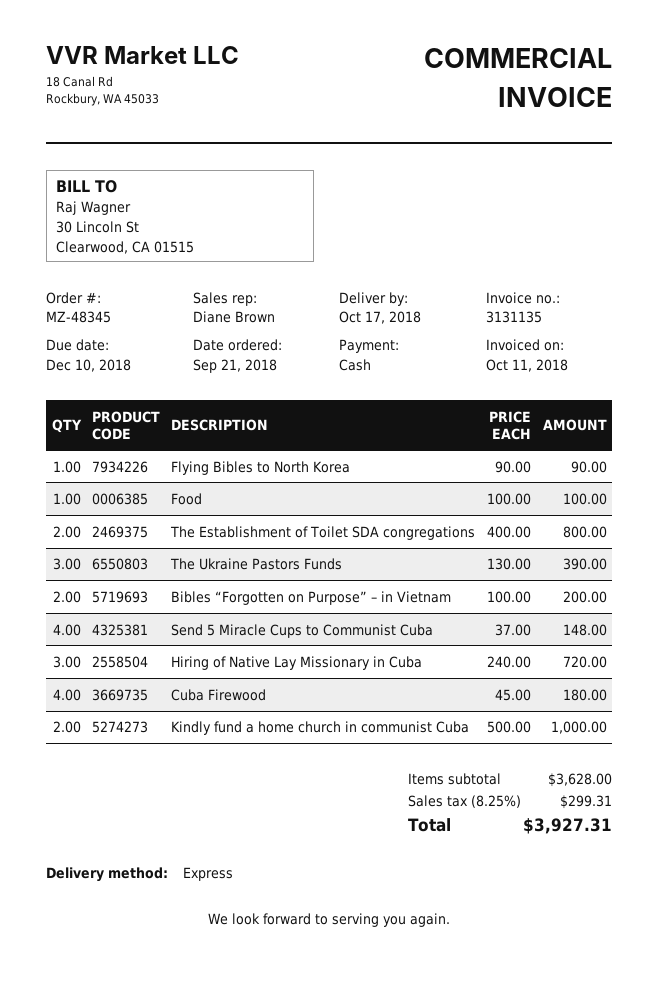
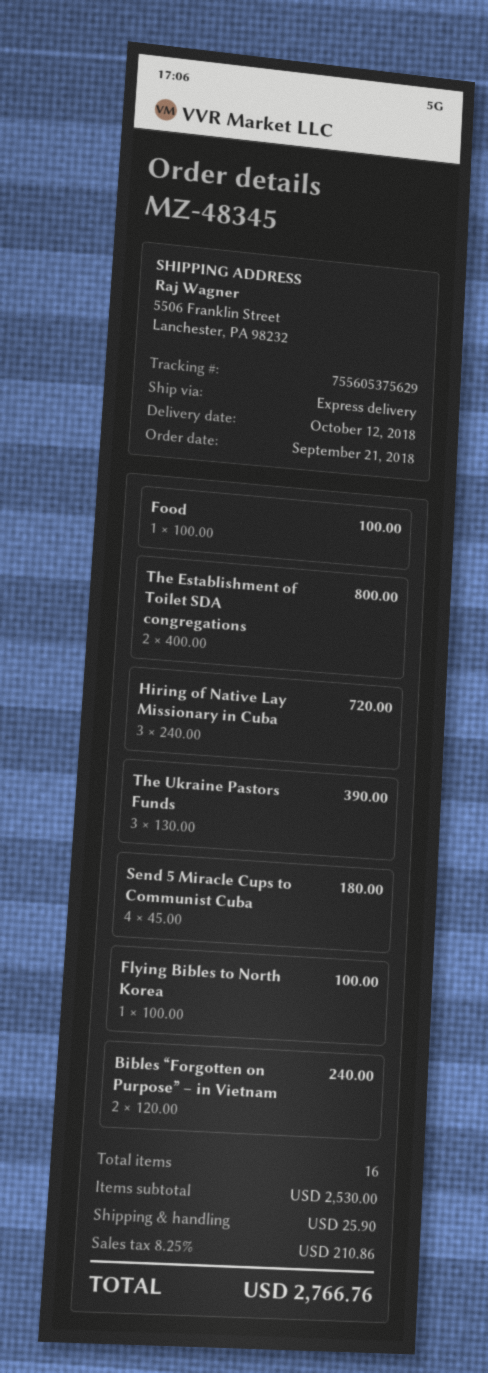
delivery date: 2018-10-17 -> 2018-10-12
Flying Bibles to North Korea: 1 x 90.00 = 90.00 -> 1 x 100.00 = 100.00
Bibles “Forgotten on Purpose” – in Vietnam: 2 x 100.00 = 200.00 -> 2 x 120.00 = 240.00
Send 5 Miracle Cups to Communist Cuba: 4 x 37.00 = 148.00 -> 4 x 45.00 = 180.00
Cuba Firewood: 4 x 45.00 = 180.00 -> none
Kindly fund a home church in communist Cuba: 2 x 500.00 = 1000.00 -> none
subtotal: 3628.00 -> 2530.00
shipping: none -> 25.90
tax: 8.25% = 299.31 -> 8.25% = 210.86
total: 3927.31 -> 2766.76

